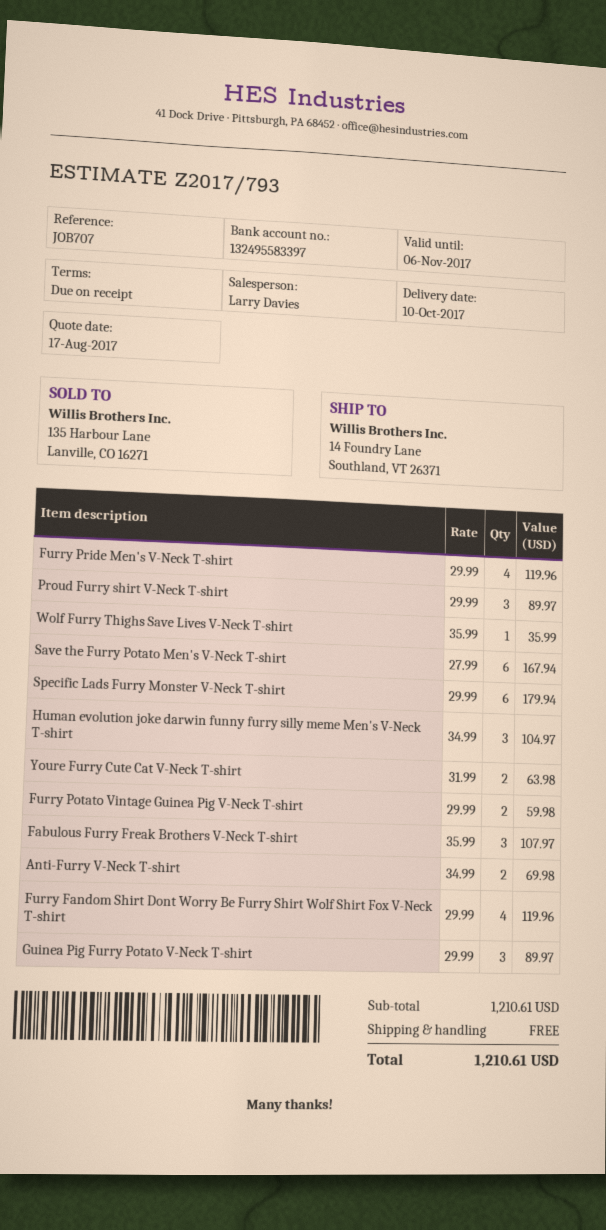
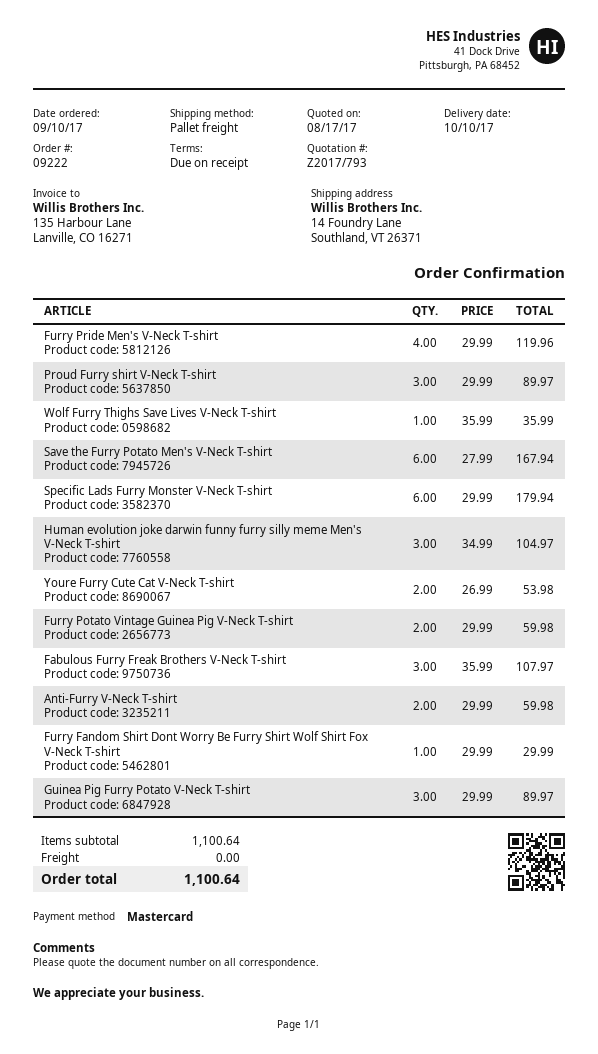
Youre Furry Cute Cat V-Neck T-shirt: 2 x 31.99 = 63.98 -> 2 x 26.99 = 53.98
Anti-Furry V-Neck T-shirt: 2 x 34.99 = 69.98 -> 2 x 29.99 = 59.98
Furry Fandom Shirt Dont Worry Be Furry Shirt Wolf Shirt Fox V-Neck T-shirt: 4 x 29.99 = 119.96 -> 1 x 29.99 = 29.99
subtotal: 1210.61 -> 1100.64
total: 1210.61 -> 1100.64

